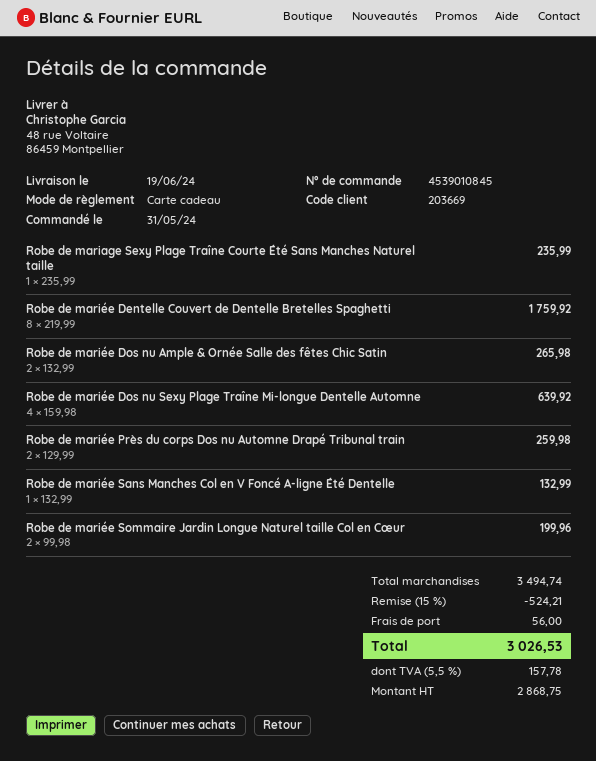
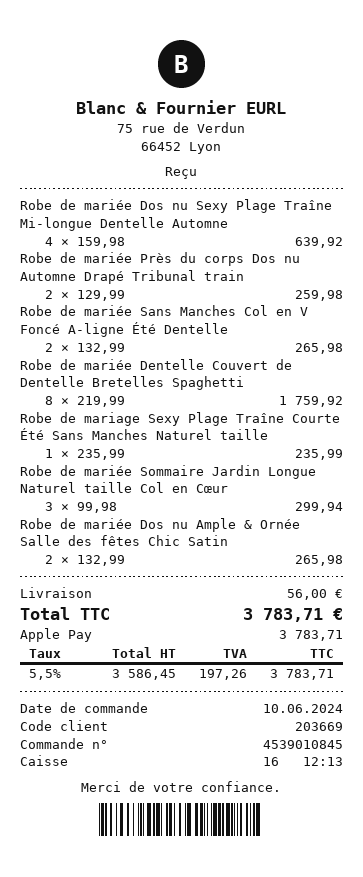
order date: 2024-05-31 -> 2024-06-10
payment method: gift card -> Apple Pay
Robe de mariée Sans Manches Col en V Foncé A-ligne Été Dentelle: 1 x 132.99 = 132.99 -> 2 x 132.99 = 265.98
Robe de mariée Sommaire Jardin Longue Naturel taille Col en Cœur: 2 x 99.98 = 199.96 -> 3 x 99.98 = 299.94
discount: 15% = 524.21 -> none
net: 2868.75 -> 3586.45
tax: 5.5% = 157.78 -> 5.5% = 197.26
total: 3026.53 -> 3783.71

